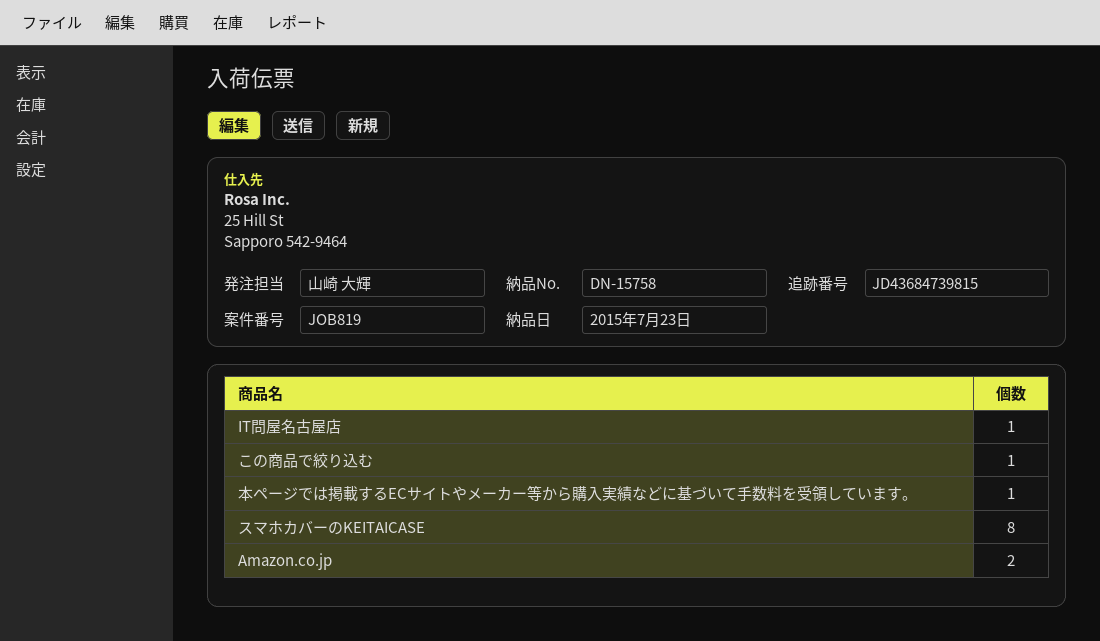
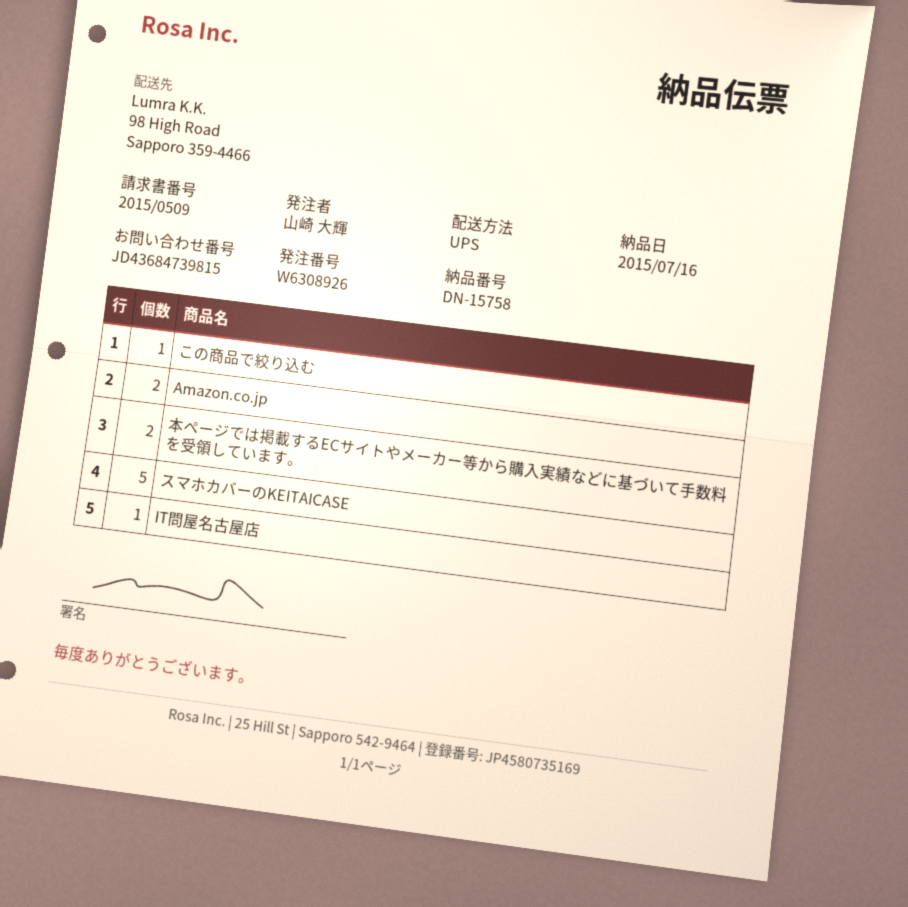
delivery date: 2015-07-23 -> 2015-07-16
本ページでは掲載するECサイトやメーカー等から購入実績などに基づいて手数料を受領しています。: 1 -> 2
スマホカバーのKEITAICASE: 8 -> 5

